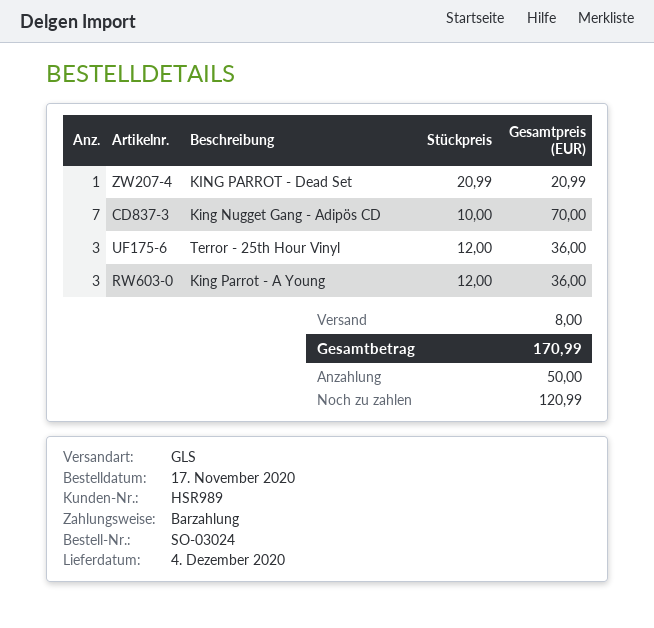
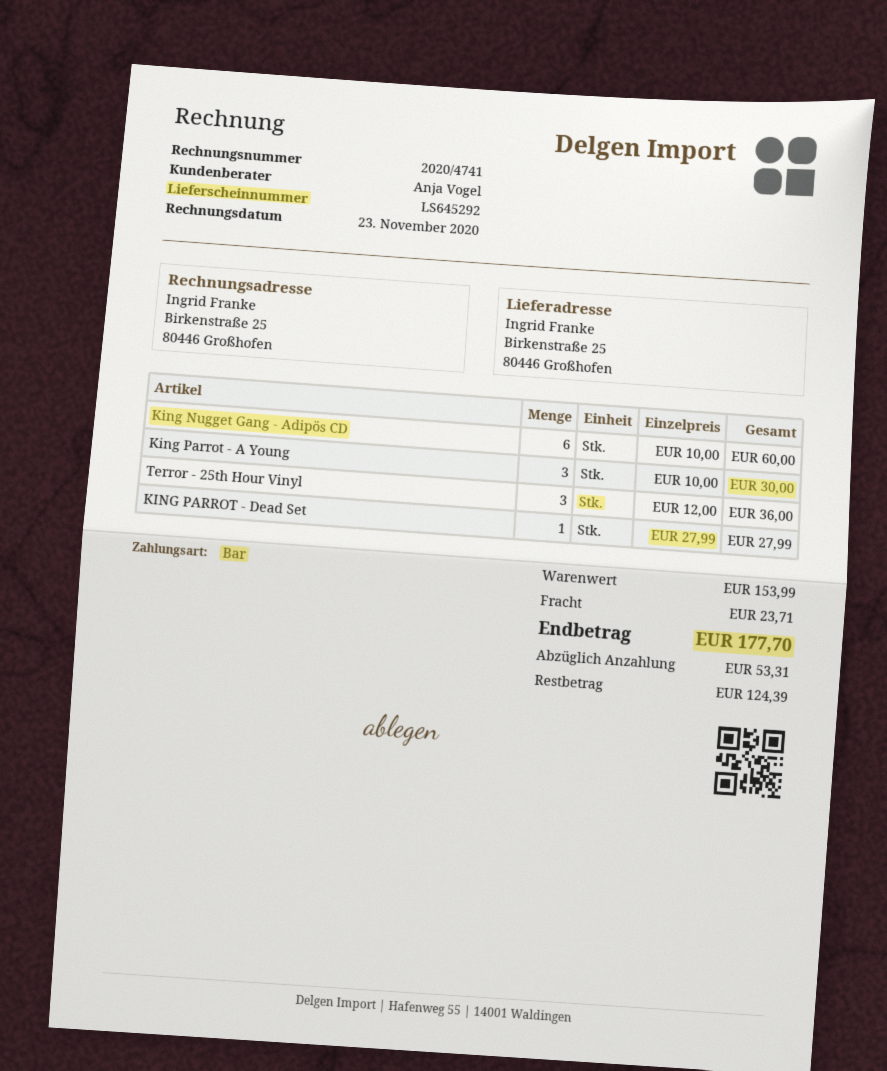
KING PARROT - Dead Set: 1 x 20.99 = 20.99 -> 1 x 27.99 = 27.99
King Nugget Gang - Adipös CD: 7 x 10.00 = 70.00 -> 6 x 10.00 = 60.00
King Parrot - A Young: 3 x 12.00 = 36.00 -> 3 x 10.00 = 30.00
shipping: 8.00 -> 23.71
total: 170.99 -> 177.70
deposit: 50.00 -> 53.31
balance: 120.99 -> 124.39

